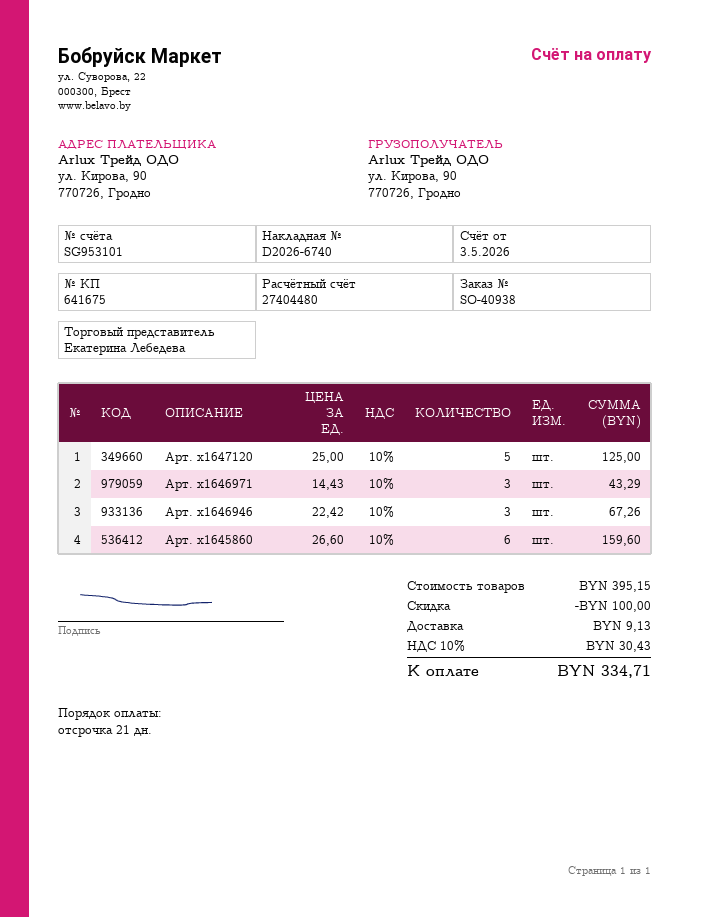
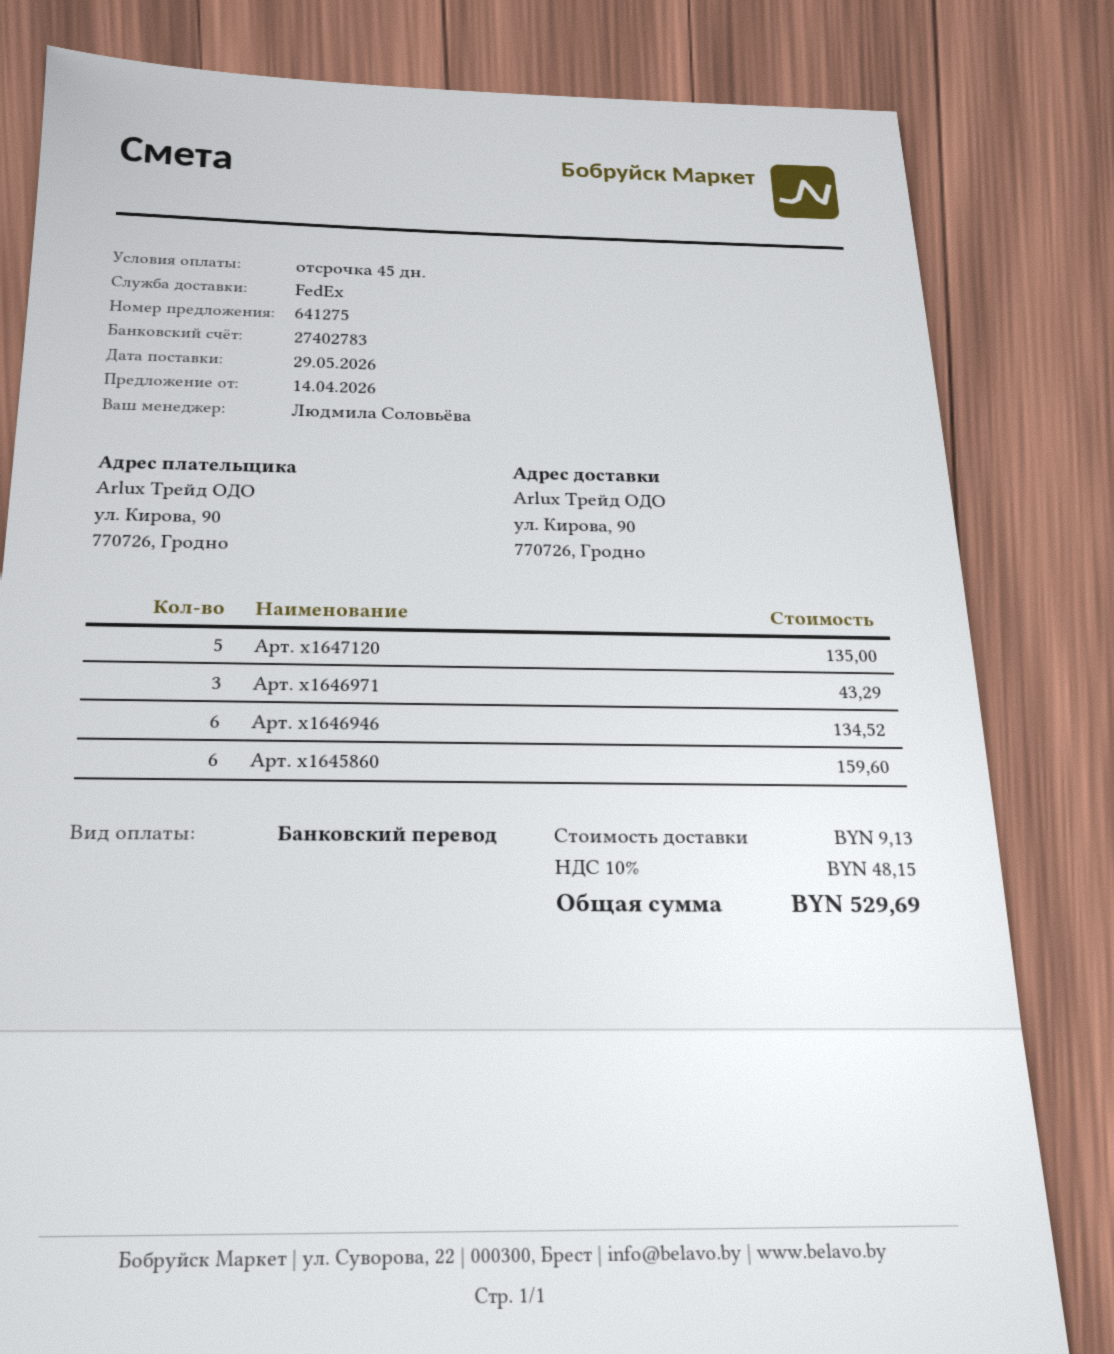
quote number: 641675 -> 641275
payment terms: 21 days -> 45 days
sales rep: Екатерина Лебедева -> Людмила Соловьёва
bank account: 27404480 -> 27402783
Арт. x1647120: 5 for 125.00 -> 5 for 135.00
Арт. x1646946: 3 for 67.26 -> 6 for 134.52
discount: 100.00 -> none
tax: 10% = 30.43 -> 10% = 48.15
total: 334.71 -> 529.69

